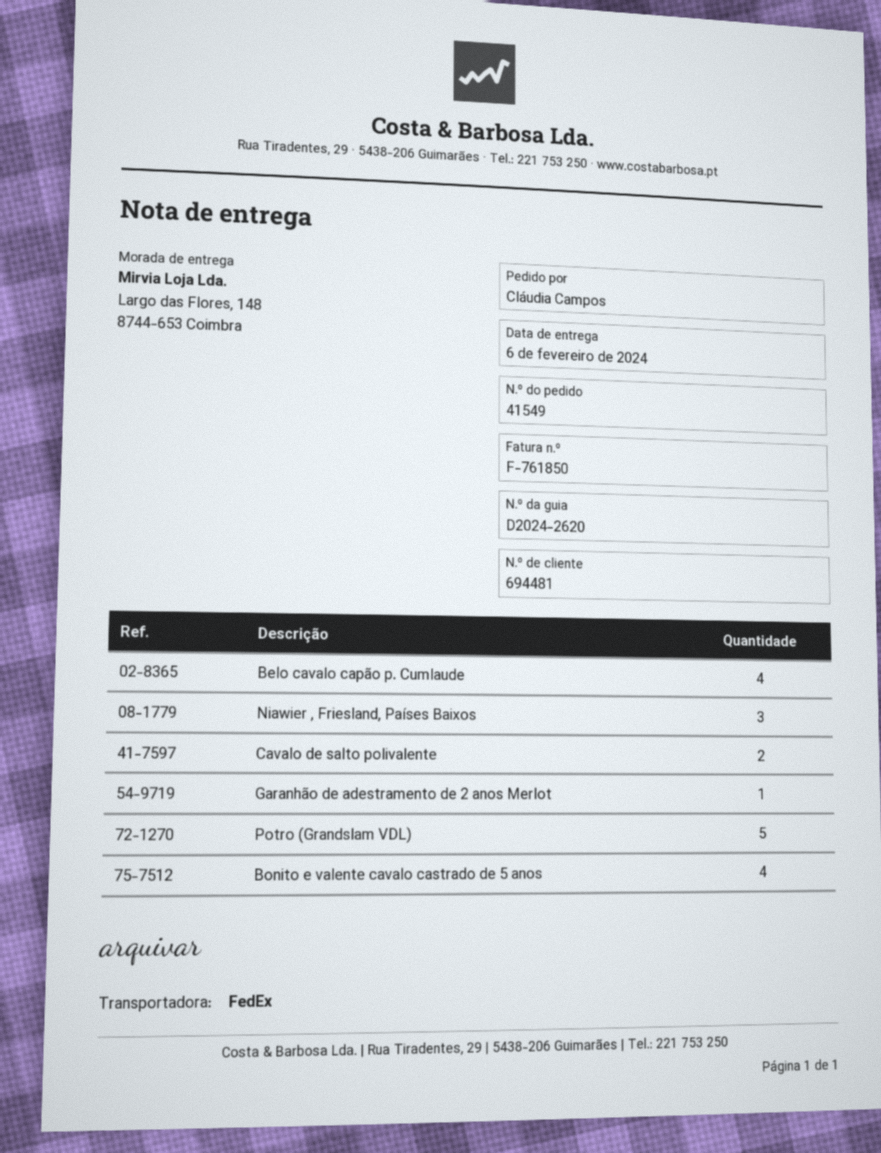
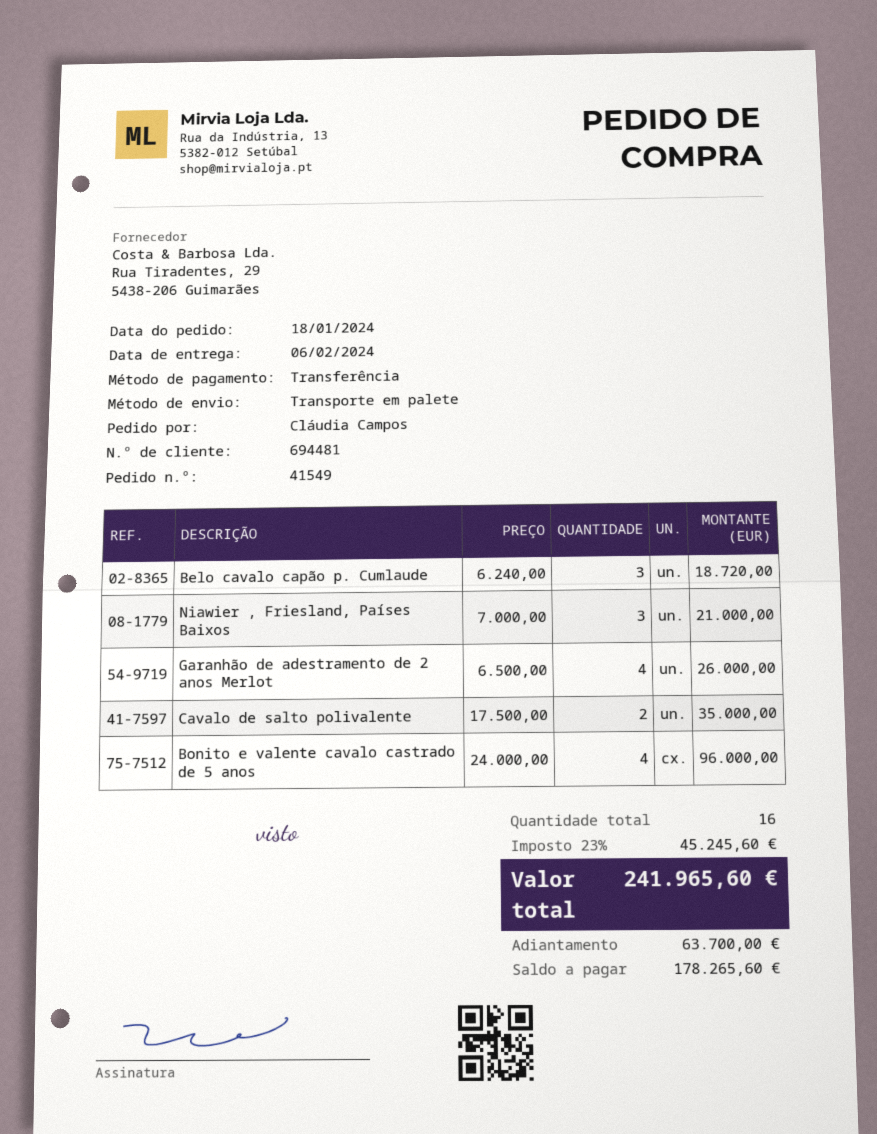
shipping method: FedEx -> pallet freight
Belo cavalo capão p. Cumlaude: 4 -> 3
Garanhão de adestramento de 2 anos Merlot: 1 -> 4
Potro (Grandslam VDL): 5 -> none

